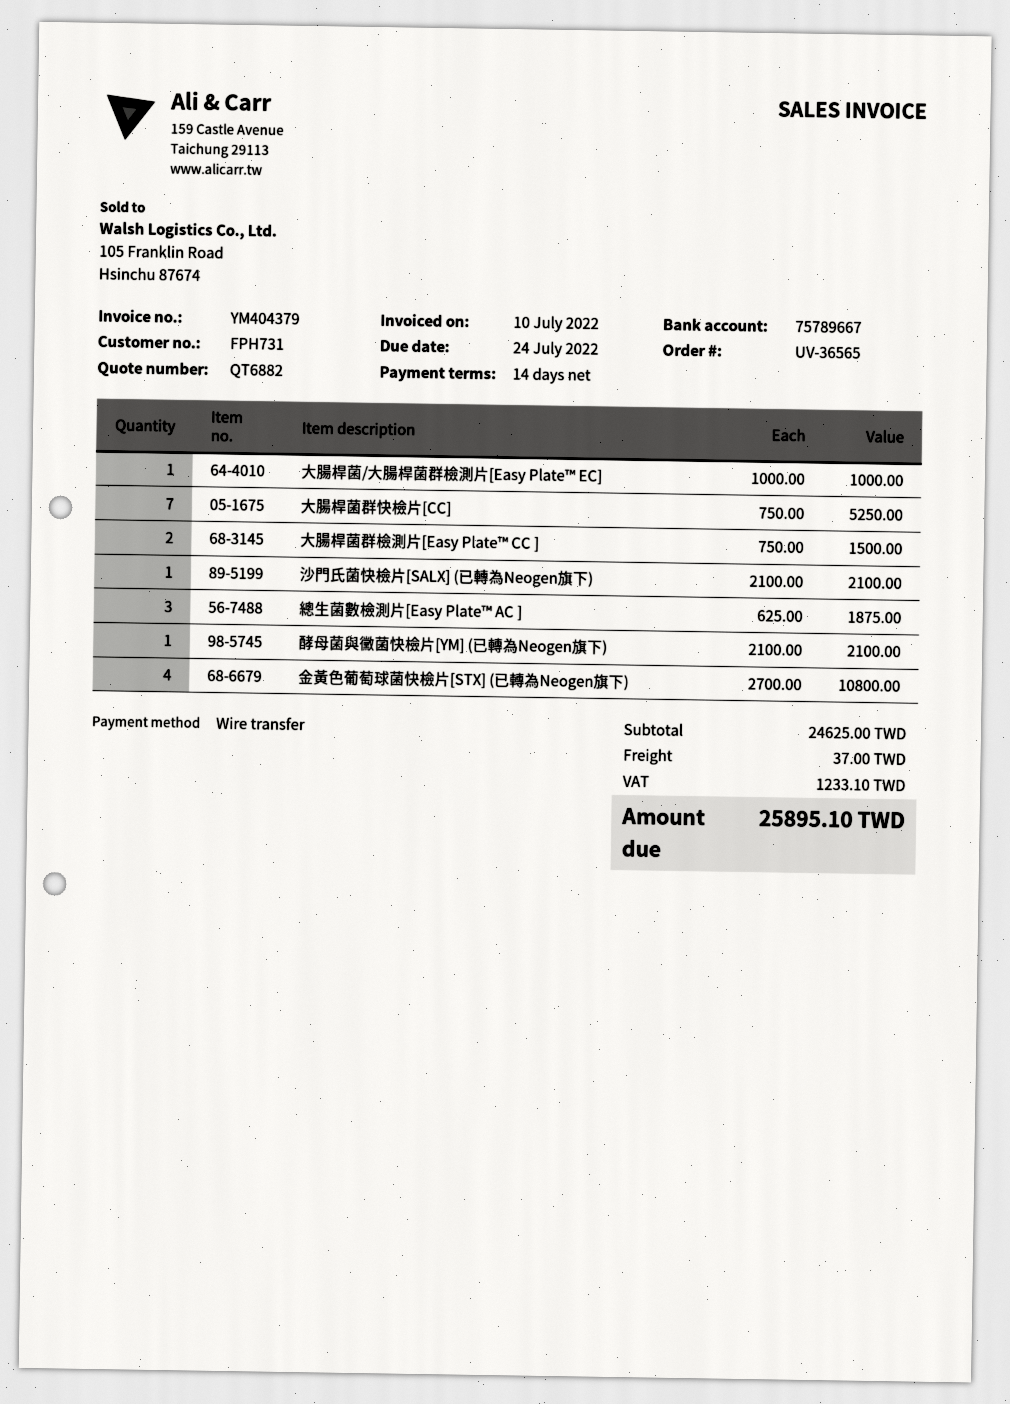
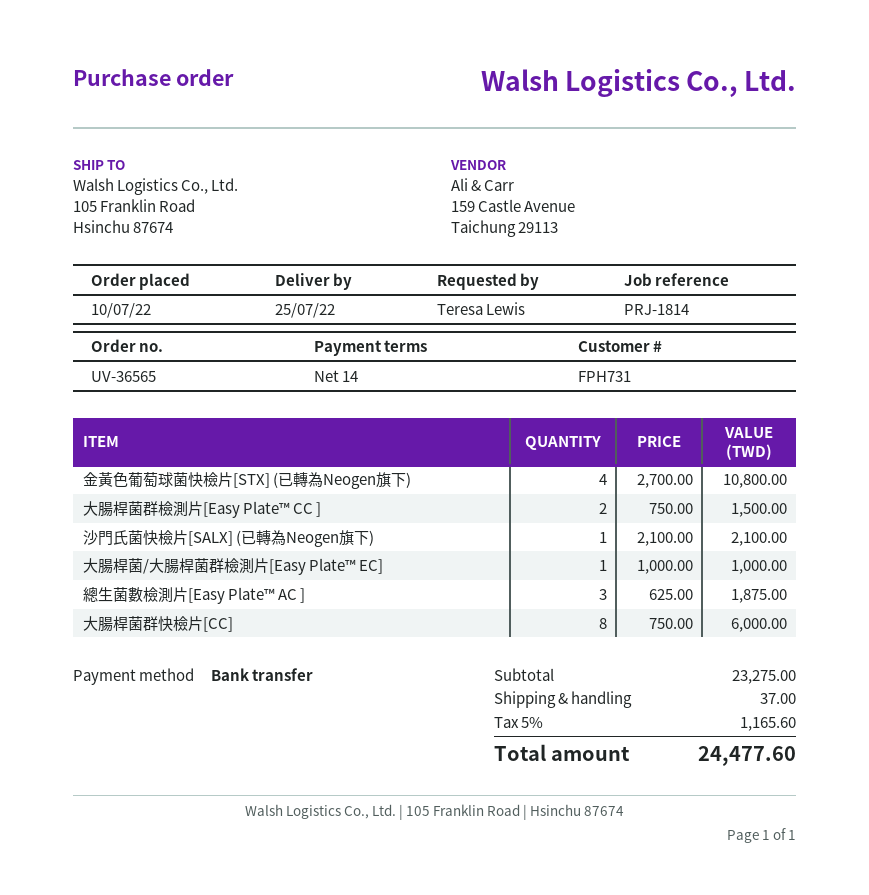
大腸桿菌群快檢片[CC]: 7 x 750.00 = 5250.00 -> 8 x 750.00 = 6000.00
酵母菌與黴菌快檢片[YM] (已轉為Neogen旗下): 1 x 2100.00 = 2100.00 -> none
subtotal: 24625.00 -> 23275.00
tax: 1233.10 -> 1165.60
total: 25895.10 -> 24477.60

